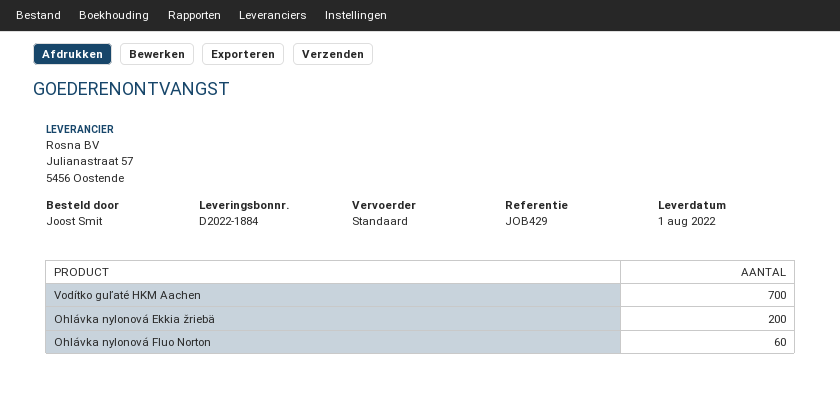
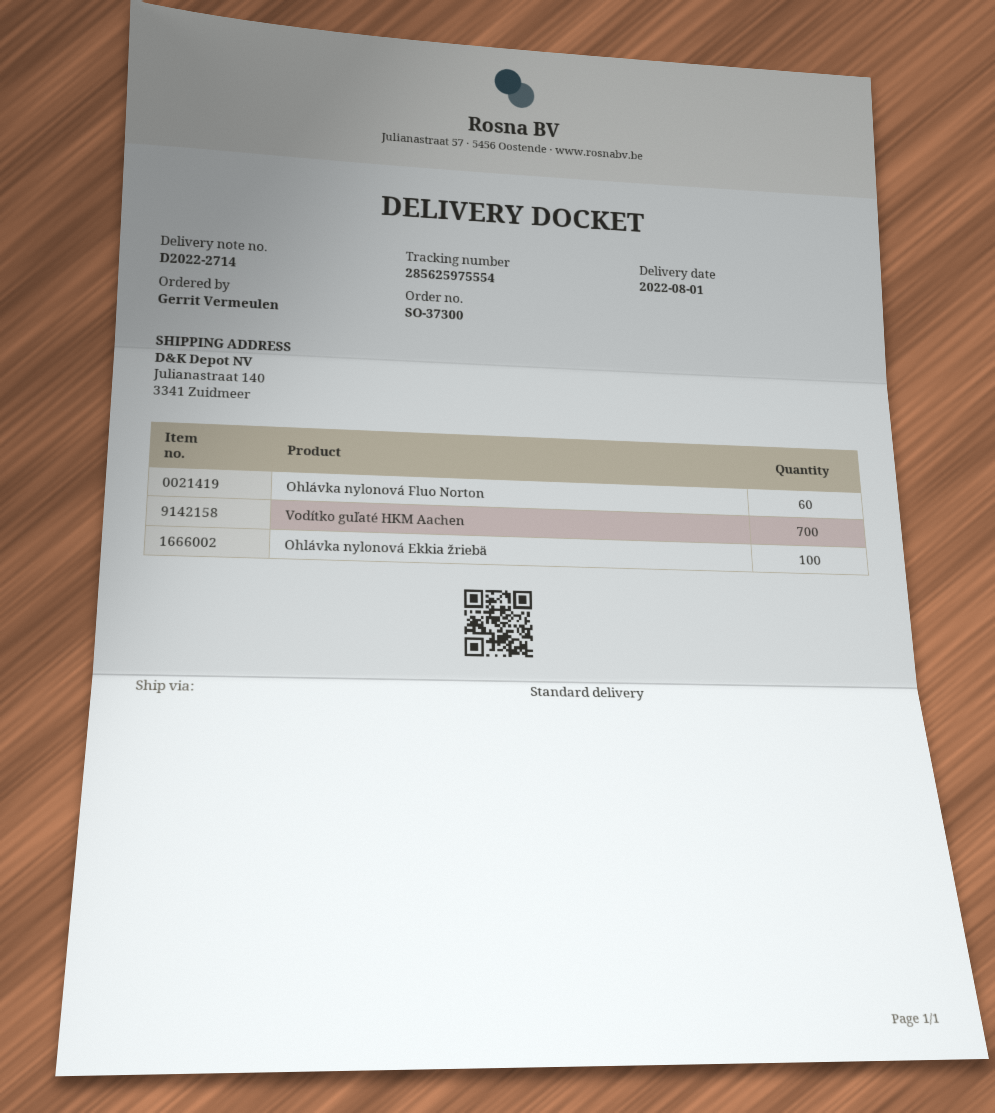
delivery note number: D2022-1884 -> D2022-2714
ordered by: Joost Smit -> Gerrit Vermeulen
Ohlávka nylonová Ekkia žriebä: 200 -> 100

